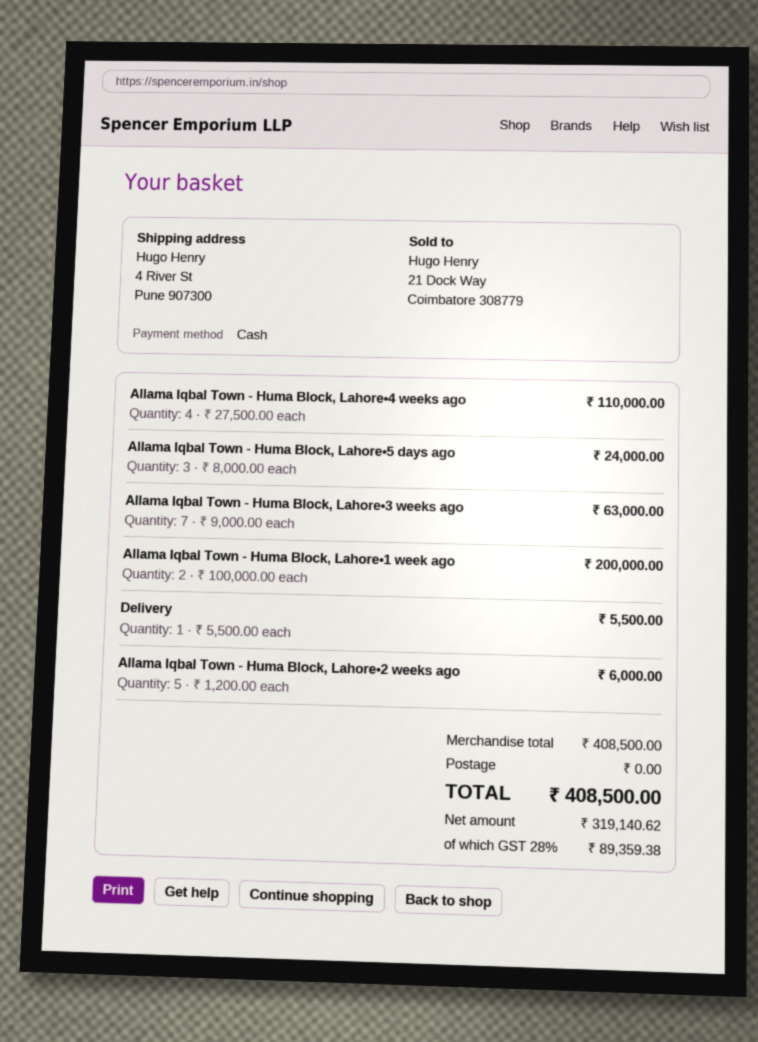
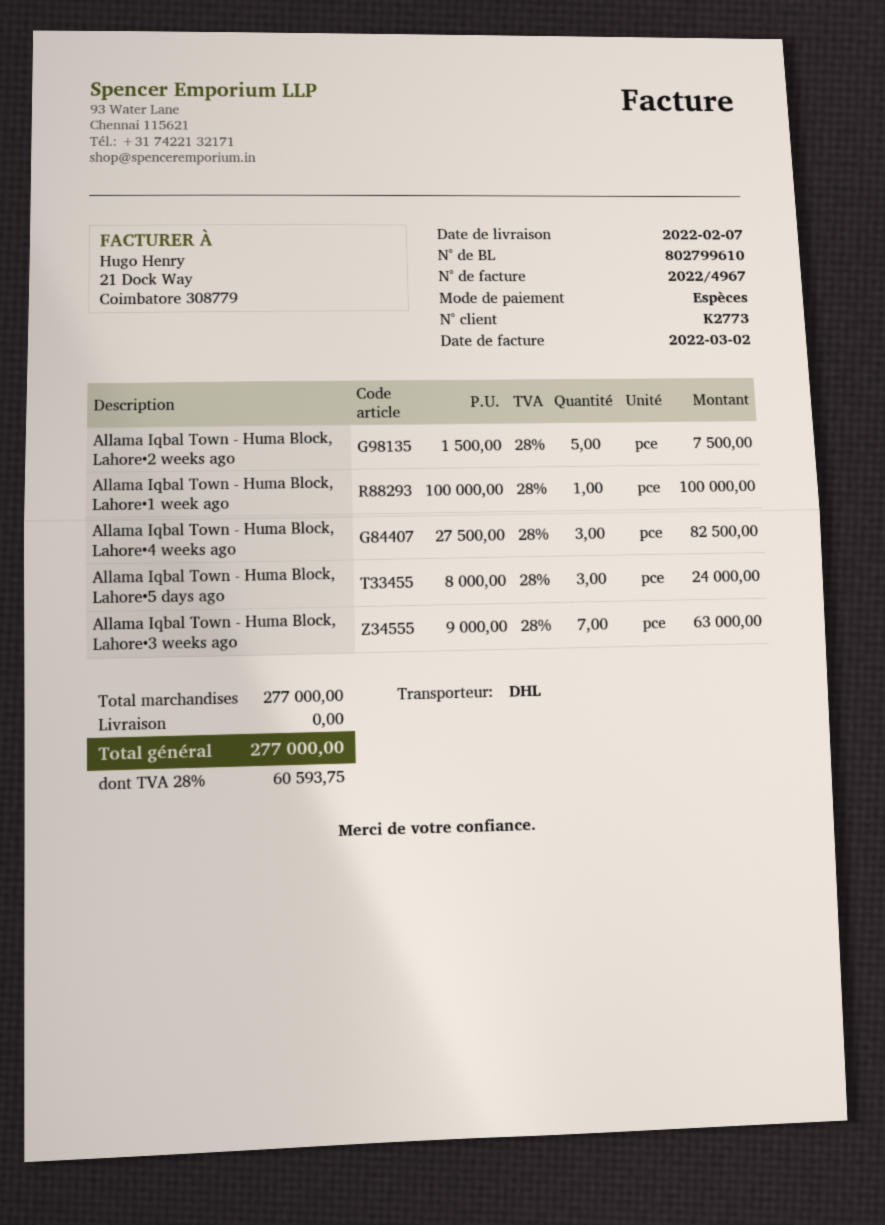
Allama Iqbal Town - Huma Block, Lahore•4 weeks ago: 4 x 27500.00 = 110000.00 -> 3 x 27500.00 = 82500.00
Allama Iqbal Town - Huma Block, Lahore•1 week ago: 2 x 100000.00 = 200000.00 -> 1 x 100000.00 = 100000.00
Delivery: 1 x 5500.00 = 5500.00 -> none
Allama Iqbal Town - Huma Block, Lahore•2 weeks ago: 5 x 1200.00 = 6000.00 -> 5 x 1500.00 = 7500.00
subtotal: 408500.00 -> 277000.00
tax: 28% = 89359.38 -> 28% = 60593.75
total: 408500.00 -> 277000.00

